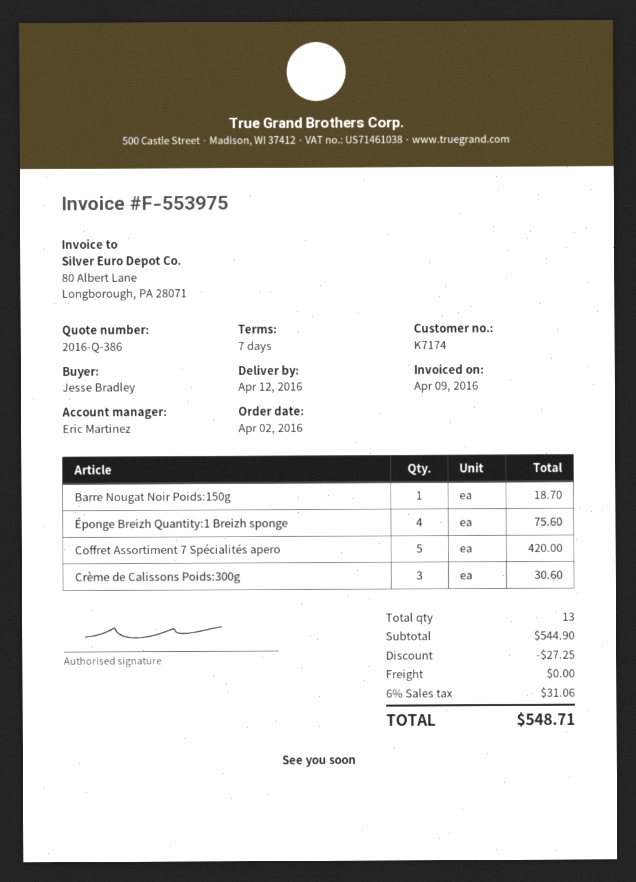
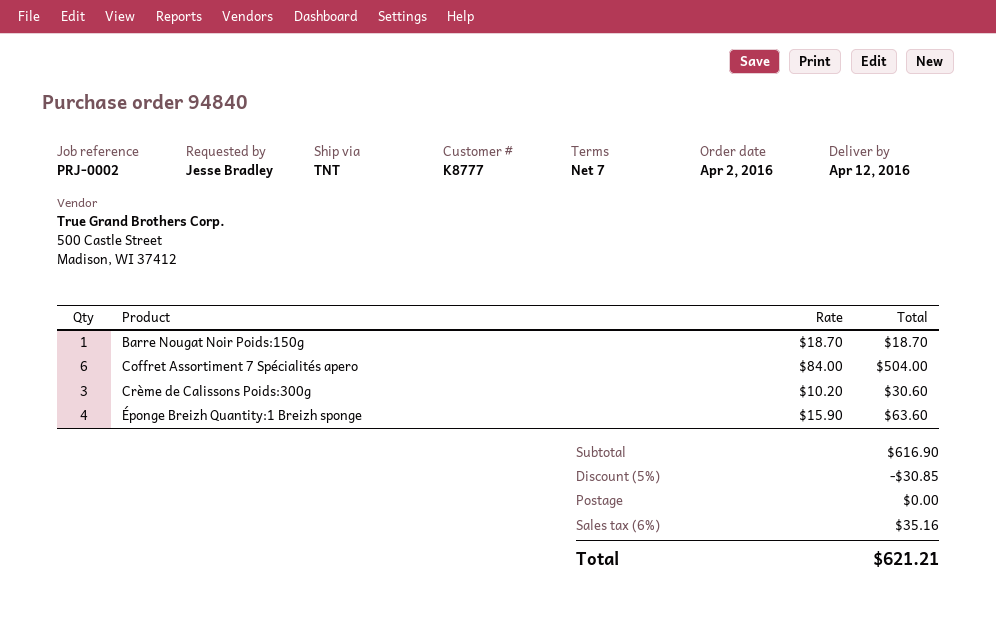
customer number: K7174 -> K8777
Éponge Breizh Quantity:1 Breizh sponge: 4 for 75.60 -> 4 for 63.60
Coffret Assortiment 7 Spécialités apero: 5 for 420.00 -> 6 for 504.00
subtotal: 544.90 -> 616.90
discount: 27.25 -> 30.85
tax: 6% = 31.06 -> 6% = 35.16
total: 548.71 -> 621.21

